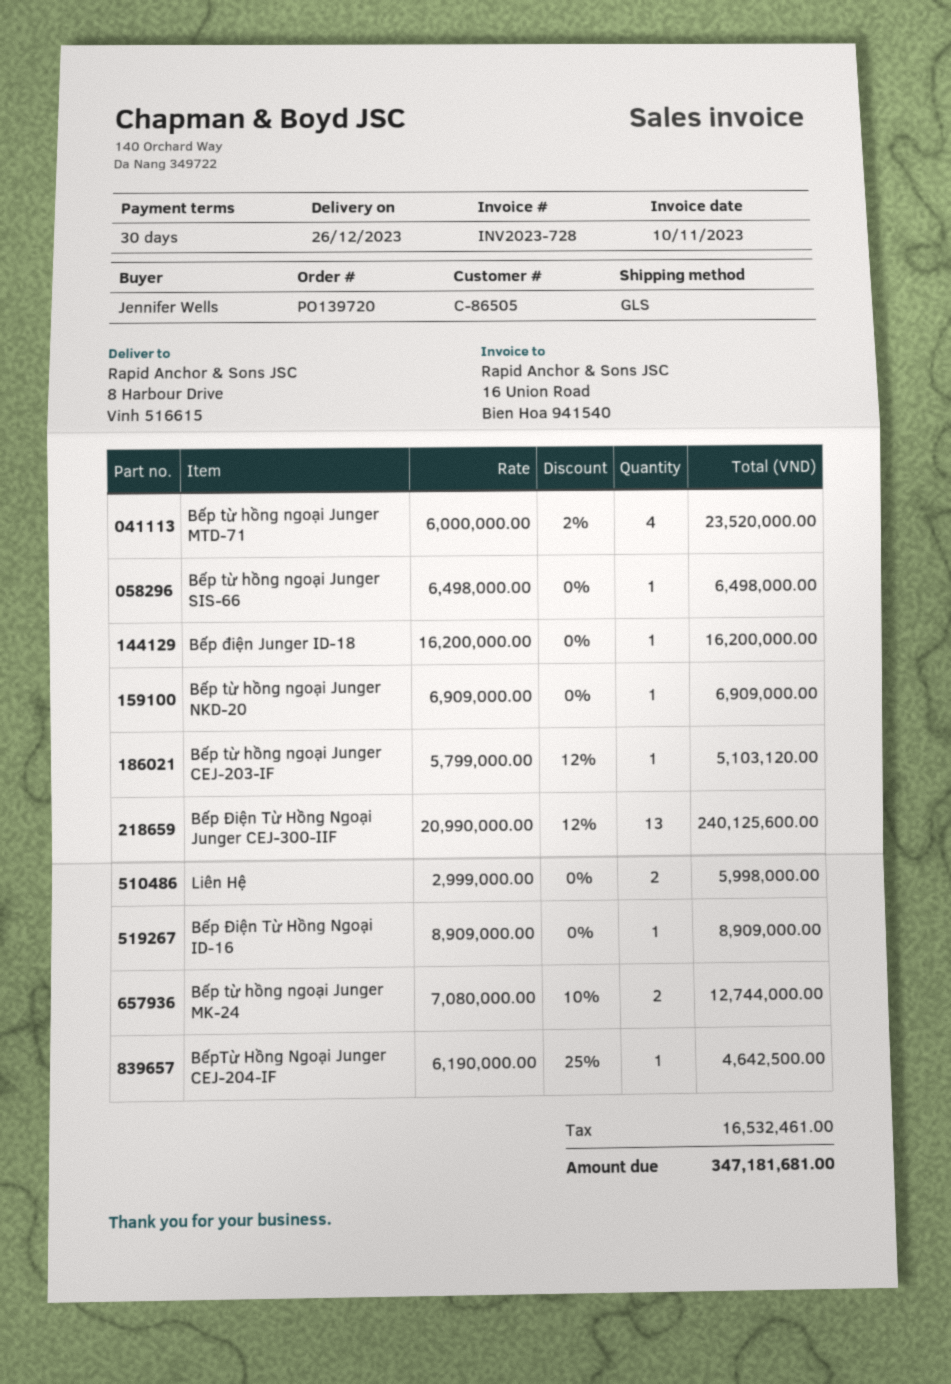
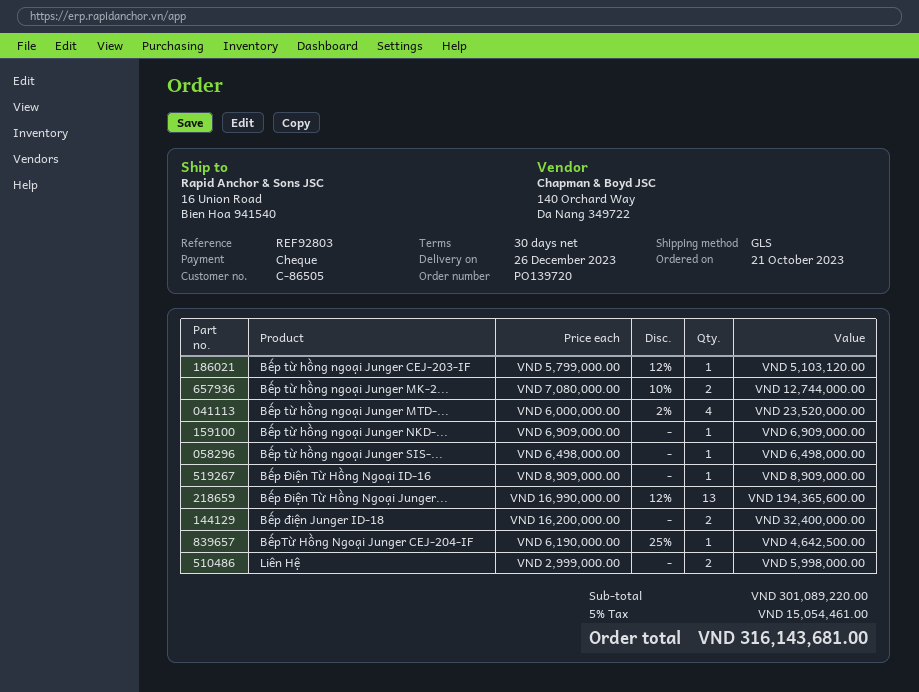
ship to: 8 Harbour Drive, Vinh 516615 -> 16 Union Road, Bien Hoa 941540
Bếp điện Junger ID-18: 1 x 16200000.00 = 16200000.00 -> 2 x 16200000.00 = 32400000.00
Bếp Điện Từ Hồng Ngoại Junger CEJ-300-IIF: 13 x 20990000.00 - 12% = 240125600.00 -> 13 x 16990000.00 - 12% = 194365600.00
tax: 16532461.00 -> 15054461.00
total: 347181681.00 -> 316143681.00

